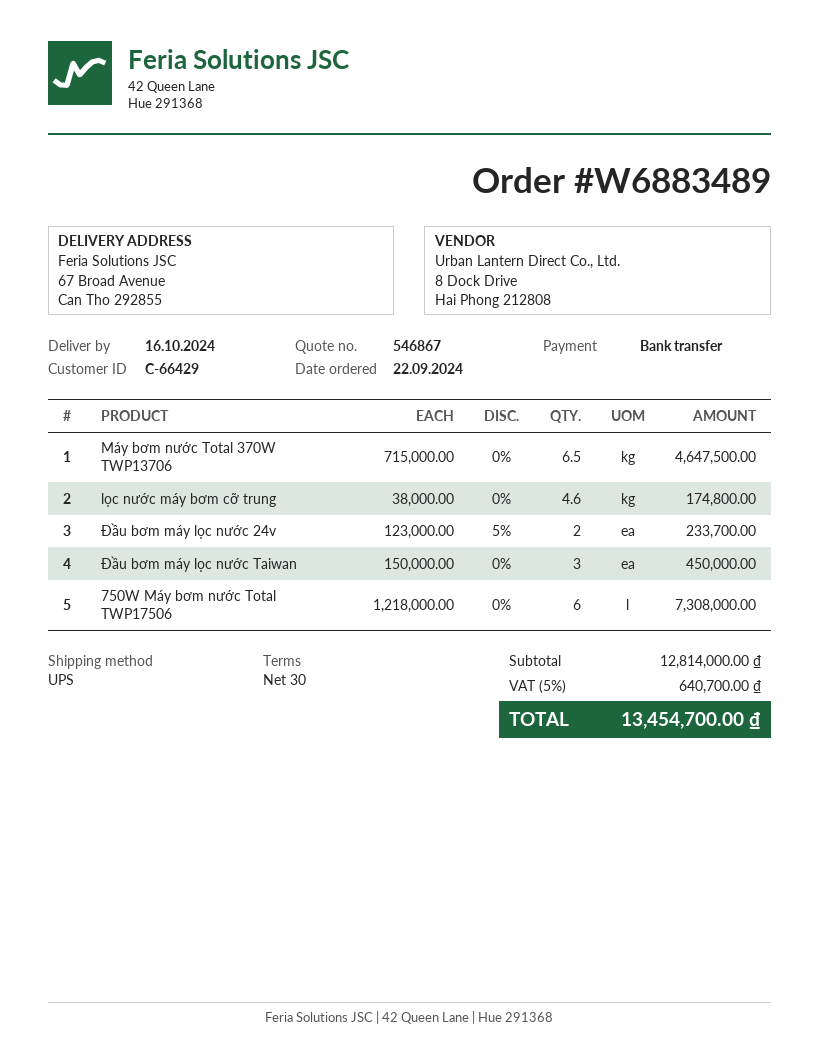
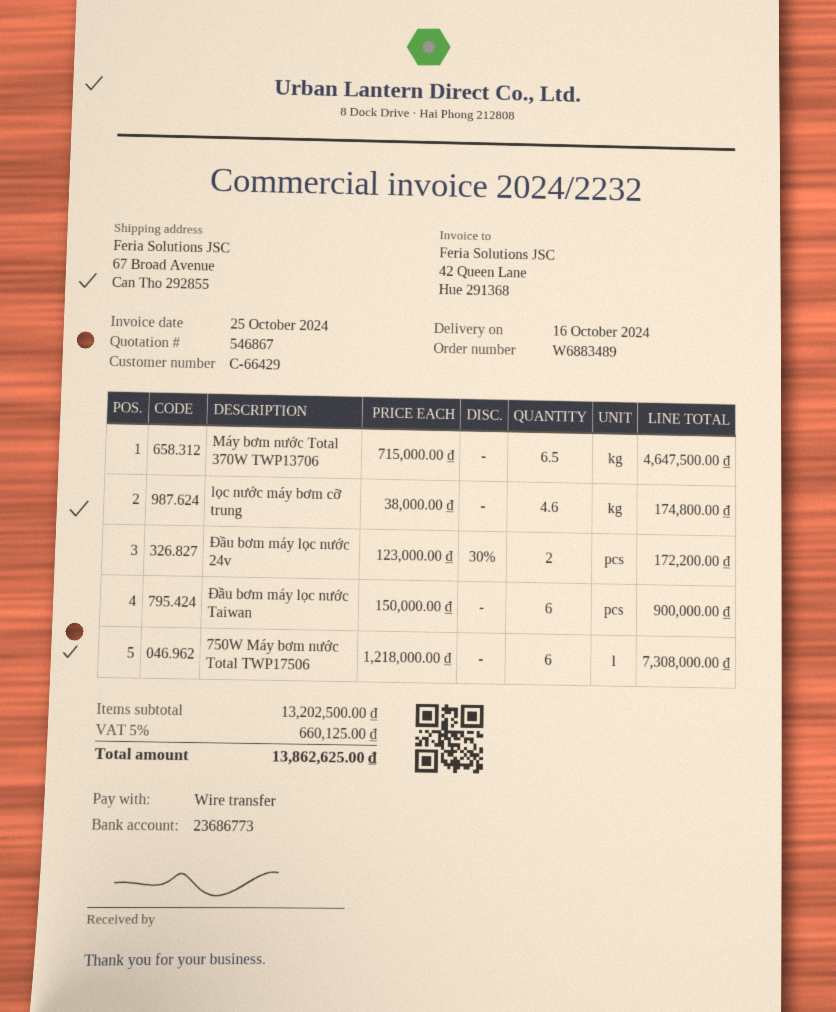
Đầu bơm máy lọc nước 24v: 2 x 123000.00 - 5% = 233700.00 -> 2 x 123000.00 - 30% = 172200.00
Đầu bơm máy lọc nước Taiwan: 3 x 150000.00 = 450000.00 -> 6 x 150000.00 = 900000.00
subtotal: 12814000.00 -> 13202500.00
tax: 5% = 640700.00 -> 5% = 660125.00
total: 13454700.00 -> 13862625.00

